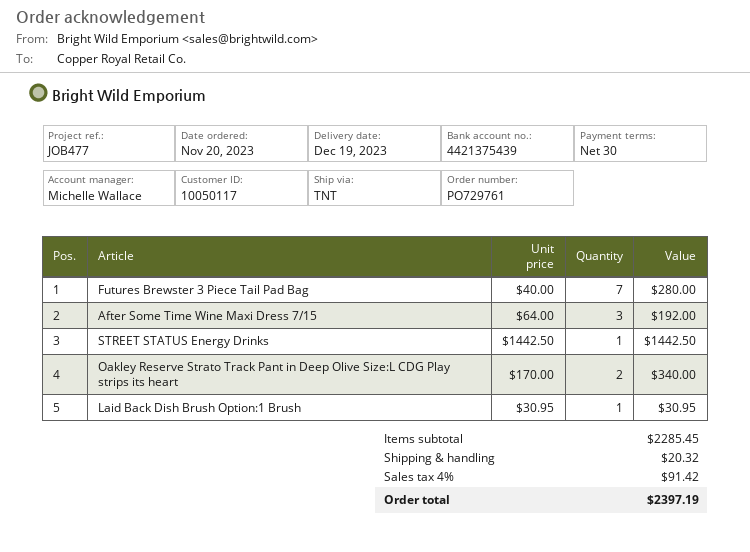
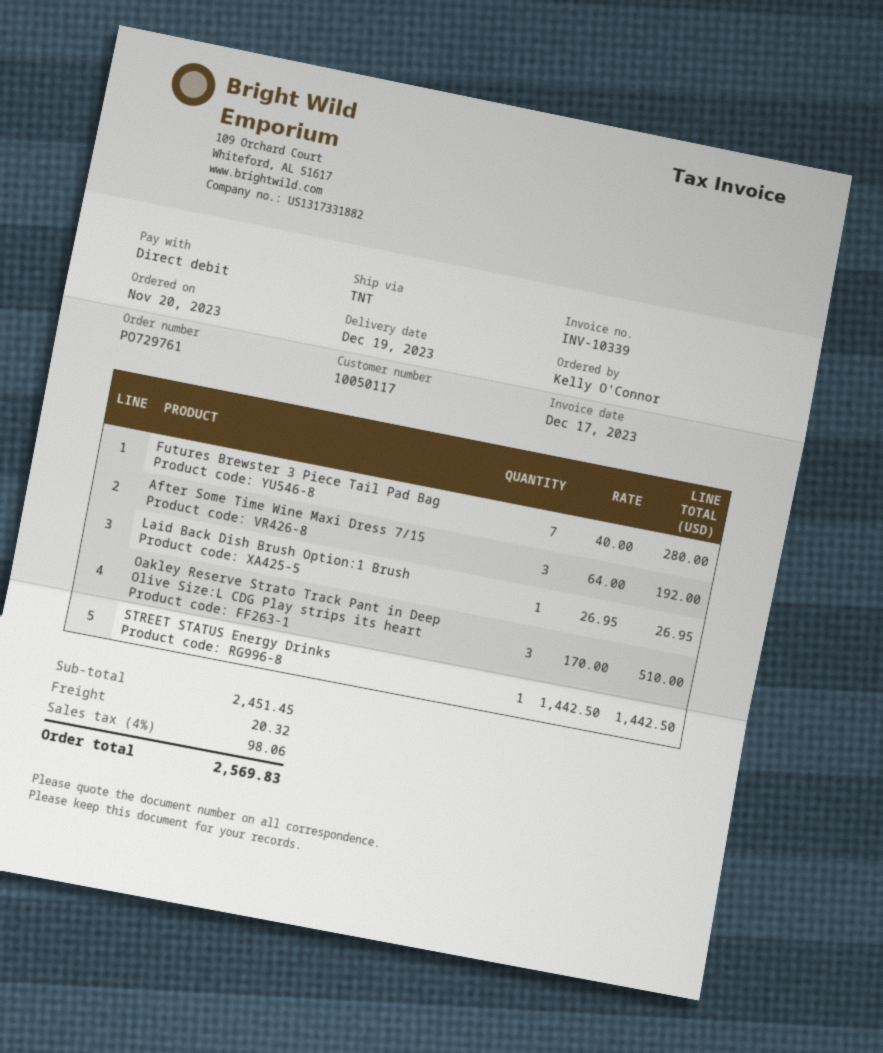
Oakley Reserve Strato Track Pant in Deep Olive Size:L CDG Play strips its heart: 2 x 170.00 = 340.00 -> 3 x 170.00 = 510.00
Laid Back Dish Brush Option:1 Brush: 1 x 30.95 = 30.95 -> 1 x 26.95 = 26.95
subtotal: 2285.45 -> 2451.45
tax: 4% = 91.42 -> 4% = 98.06
total: 2397.19 -> 2569.83

